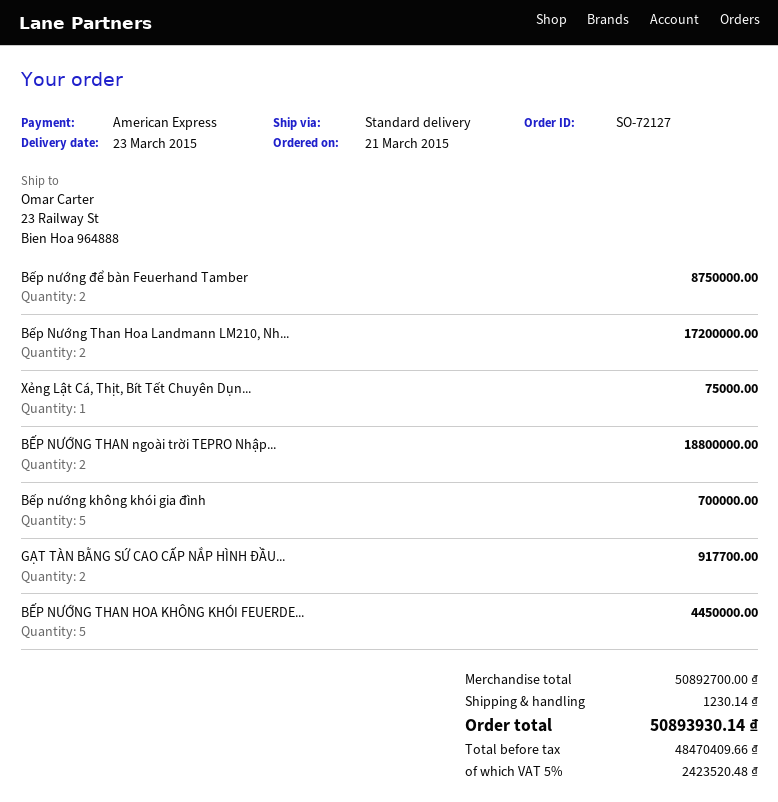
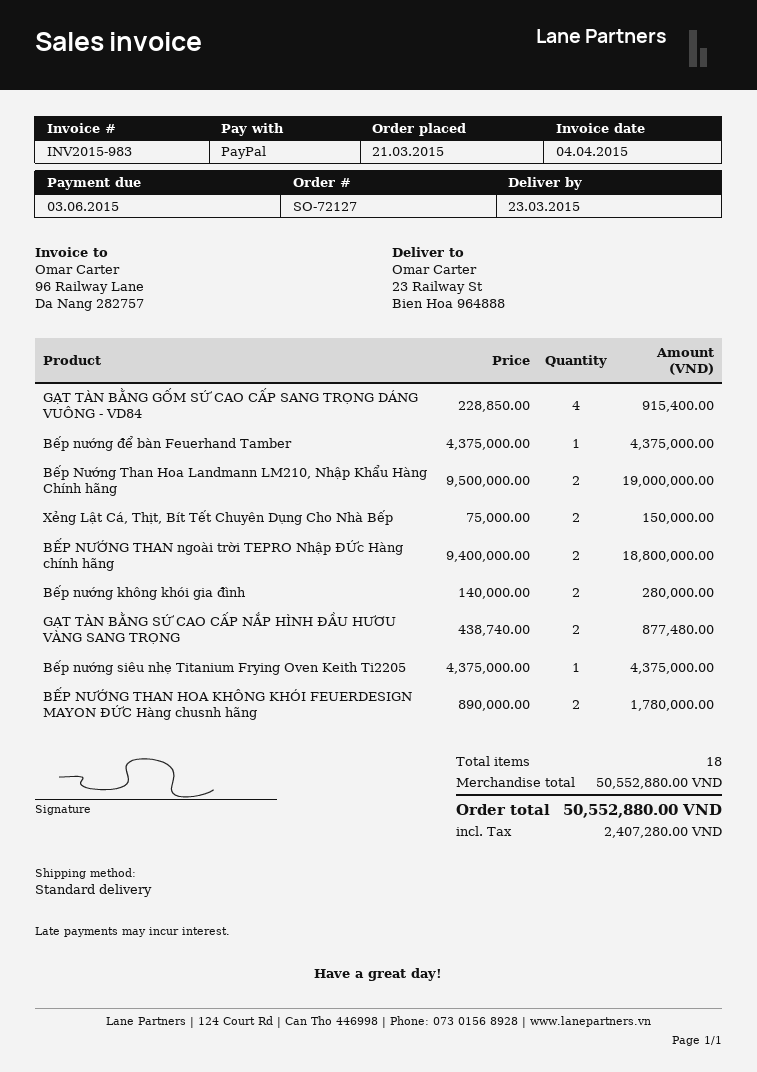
payment method: American Express -> PayPal
Bếp nướng để bàn Feuerhand Tamber: 2 for 8750000.00 -> 1 for 4375000.00
Bếp Nướng Than Hoa Landmann LM210, Nh...: 2 for 17200000.00 -> 2 for 19000000.00
Xẻng Lật Cá, Thịt, Bít Tết Chuyên Dụn...: 1 for 75000.00 -> 2 for 150000.00
Bếp nướng không khói gia đình: 5 for 700000.00 -> 2 for 280000.00
GẠT TÀN BẰNG SỨ CAO CẤP NẮP HÌNH ĐẦU...: 2 for 917700.00 -> 2 for 877480.00
BẾP NƯỚNG THAN HOA KHÔNG KHÓI FEUERDE...: 5 for 4450000.00 -> 2 for 1780000.00
GẠT TÀN BẰNG GỐM SỨ CAO CẤP SANG TRỌNG DÁNG VUÔNG - VD84: none -> 4 for 915400.00
Bếp nướng siêu nhẹ Titanium Frying Oven Keith Ti2205: none -> 1 for 4375000.00
subtotal: 50892700.00 -> 50552880.00
shipping: 1230.14 -> none
tax: 2423520.48 -> 2407280.00
total: 50893930.14 -> 50552880.00

